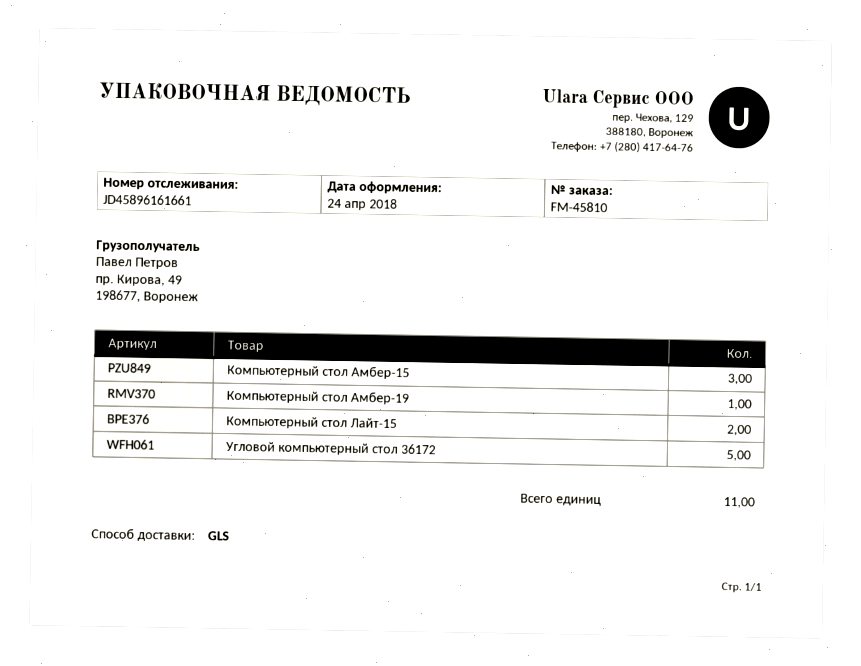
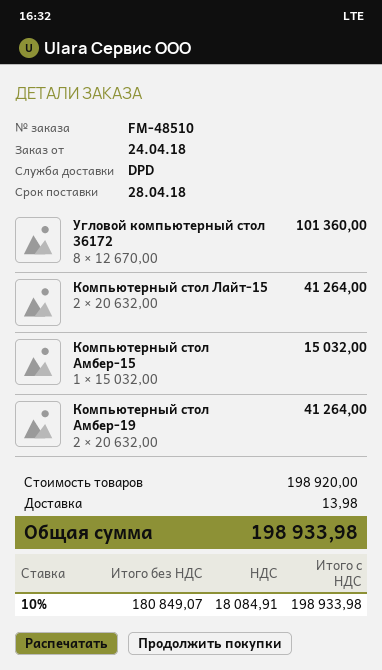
order number: FM-45810 -> FM-48510
shipping method: GLS -> DPD
Компьютерный стол Амбер-15: 3 -> 1
Компьютерный стол Амбер-19: 1 -> 2
Угловой компьютерный стол 36172: 5 -> 8

